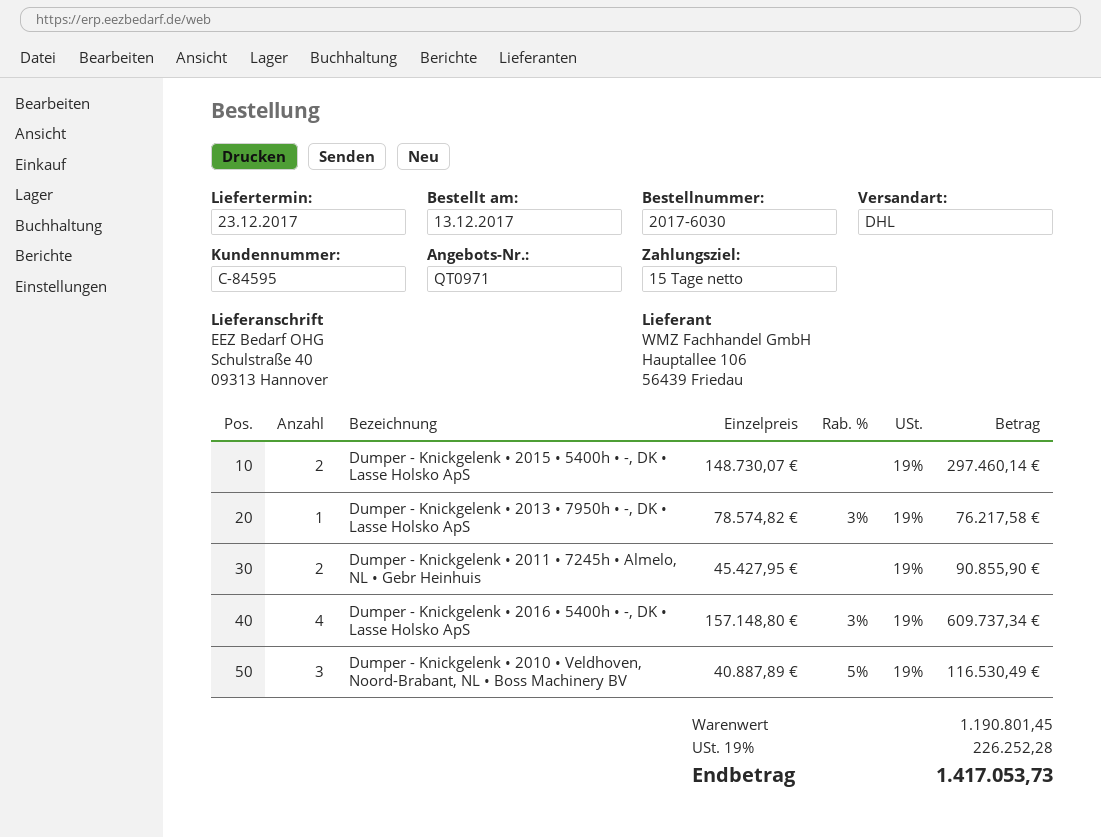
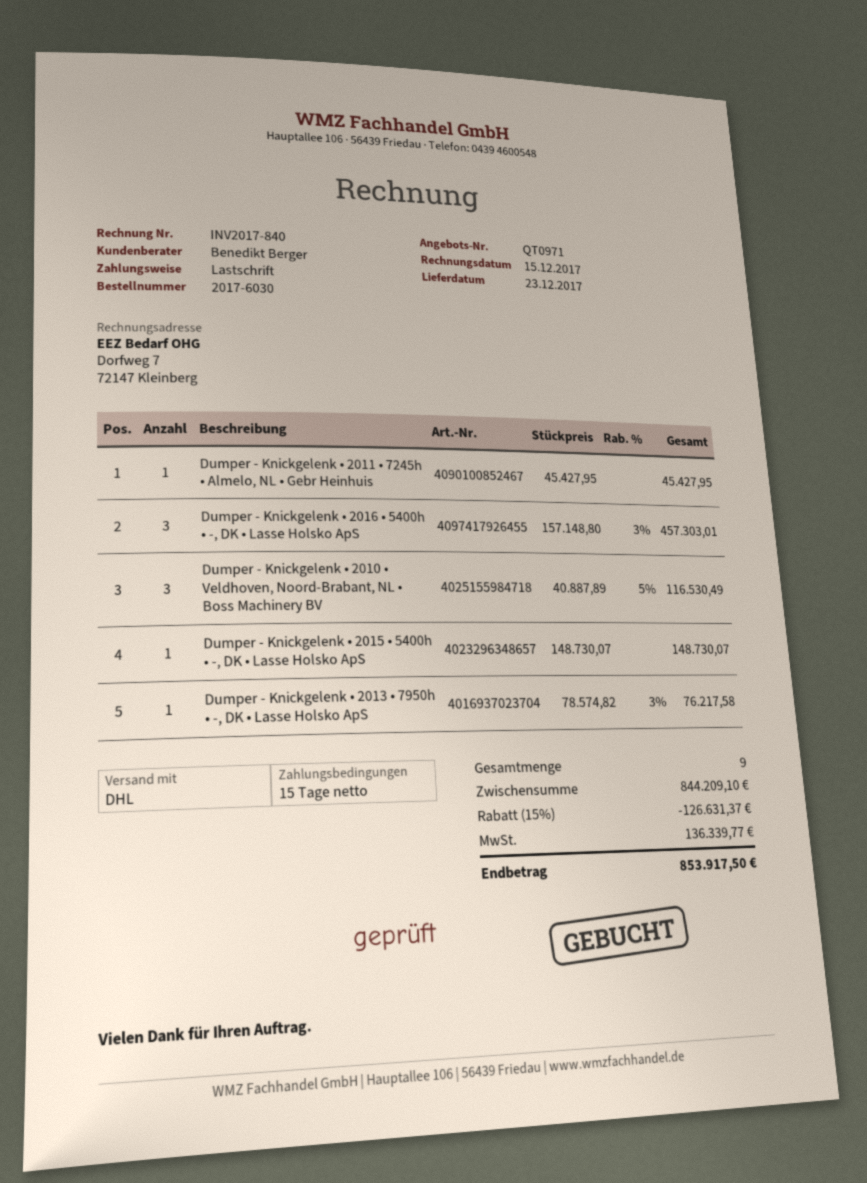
Dumper - Knickgelenk • 2015 • 5400h • -, DK • Lasse Holsko ApS: 2 x 148730.07 = 297460.14 -> 1 x 148730.07 = 148730.07
Dumper - Knickgelenk • 2011 • 7245h • Almelo, NL • Gebr Heinhuis: 2 x 45427.95 = 90855.90 -> 1 x 45427.95 = 45427.95
Dumper - Knickgelenk • 2016 • 5400h • -, DK • Lasse Holsko ApS: 4 x 157148.80 - 3% = 609737.34 -> 3 x 157148.80 - 3% = 457303.01
subtotal: 1190801.45 -> 844209.10
discount: none -> 15% = 126631.37
tax: 226252.28 -> 136339.77
total: 1417053.73 -> 853917.50

